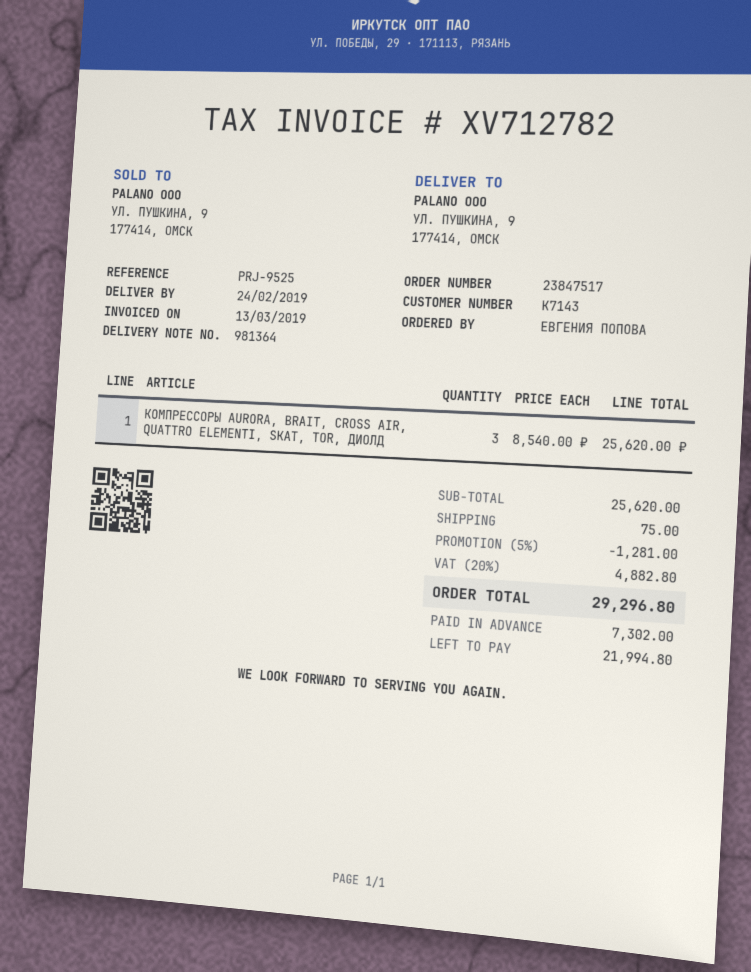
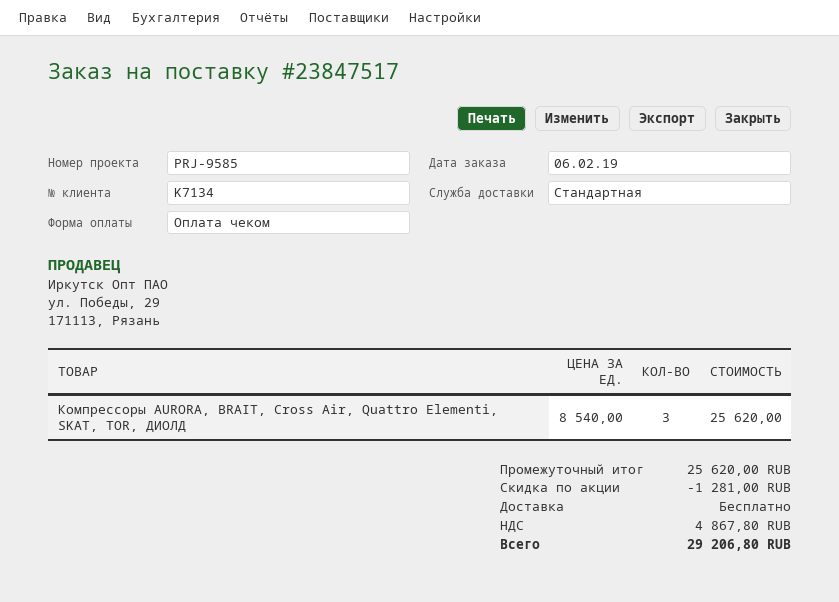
customer number: K7143 -> K7134
reference: PRJ-9525 -> PRJ-9585
shipping: 75.00 -> 0.00
tax: 4882.80 -> 4867.80
total: 29296.80 -> 29206.80

